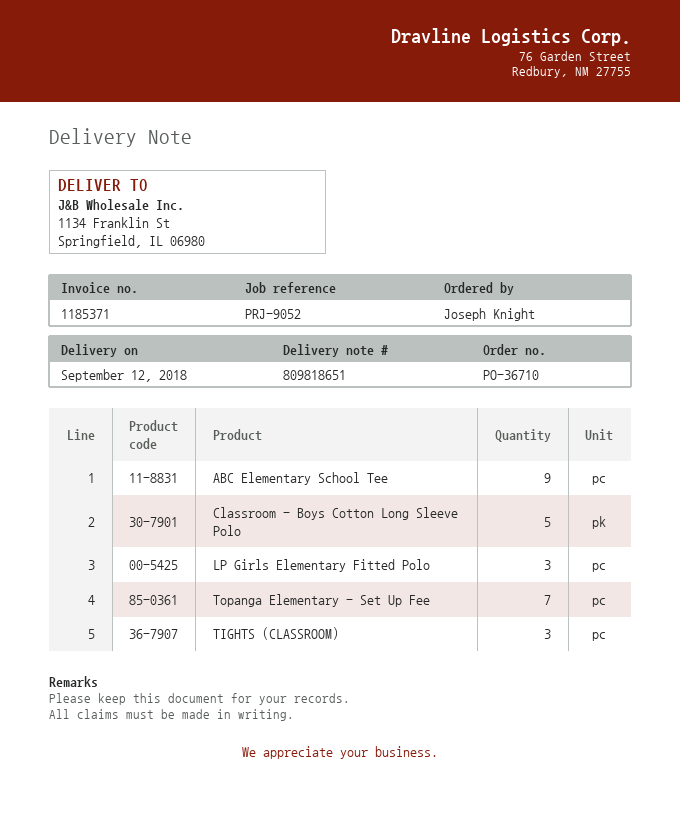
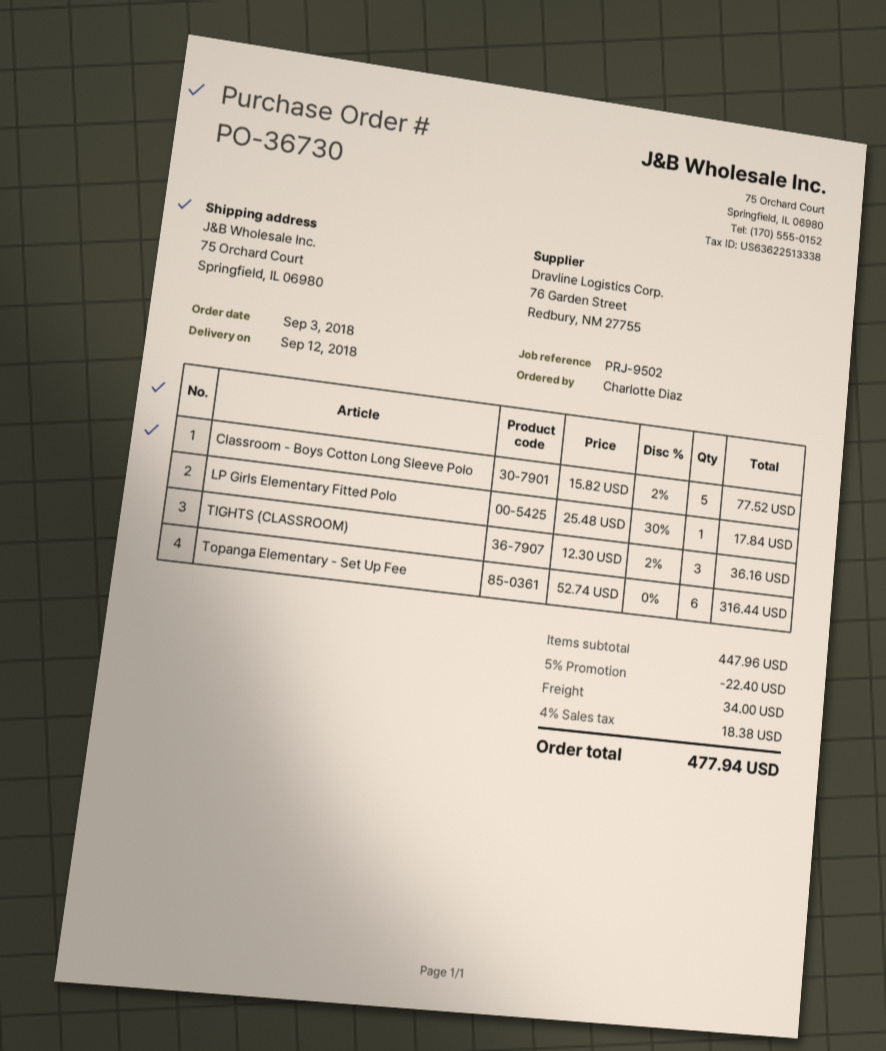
order number: PO-36710 -> PO-36730
reference: PRJ-9052 -> PRJ-9502
ordered by: Joseph Knight -> Charlotte Diaz
ship to: 1134 Franklin St, Springfield, IL 06980 -> 75 Orchard Court, Springfield, IL 06980
ABC Elementary School Tee: 9 -> none
LP Girls Elementary Fitted Polo: 3 -> 1
Topanga Elementary - Set Up Fee: 7 -> 6

